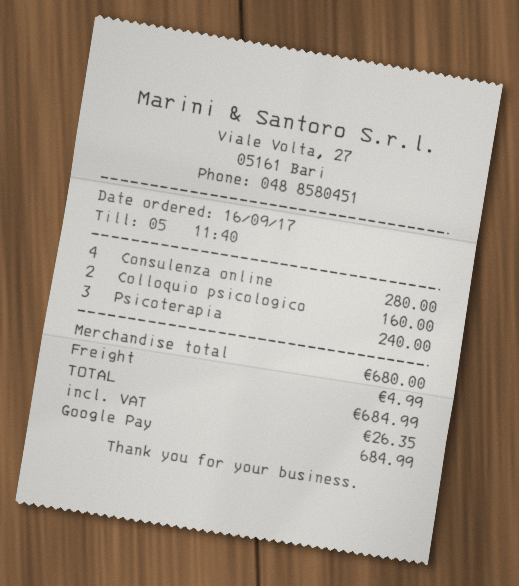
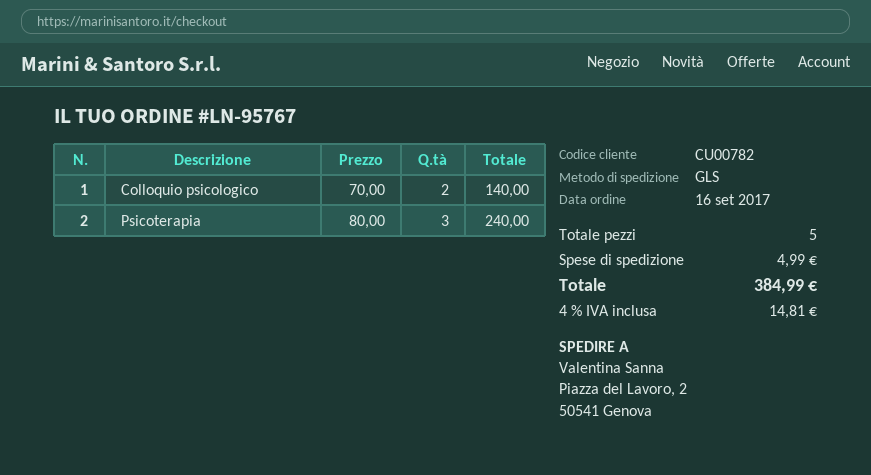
Consulenza online: 4 for 280.00 -> none
Colloquio psicologico: 2 for 160.00 -> 2 for 140.00
tax: 26.35 -> 14.81
total: 684.99 -> 384.99

